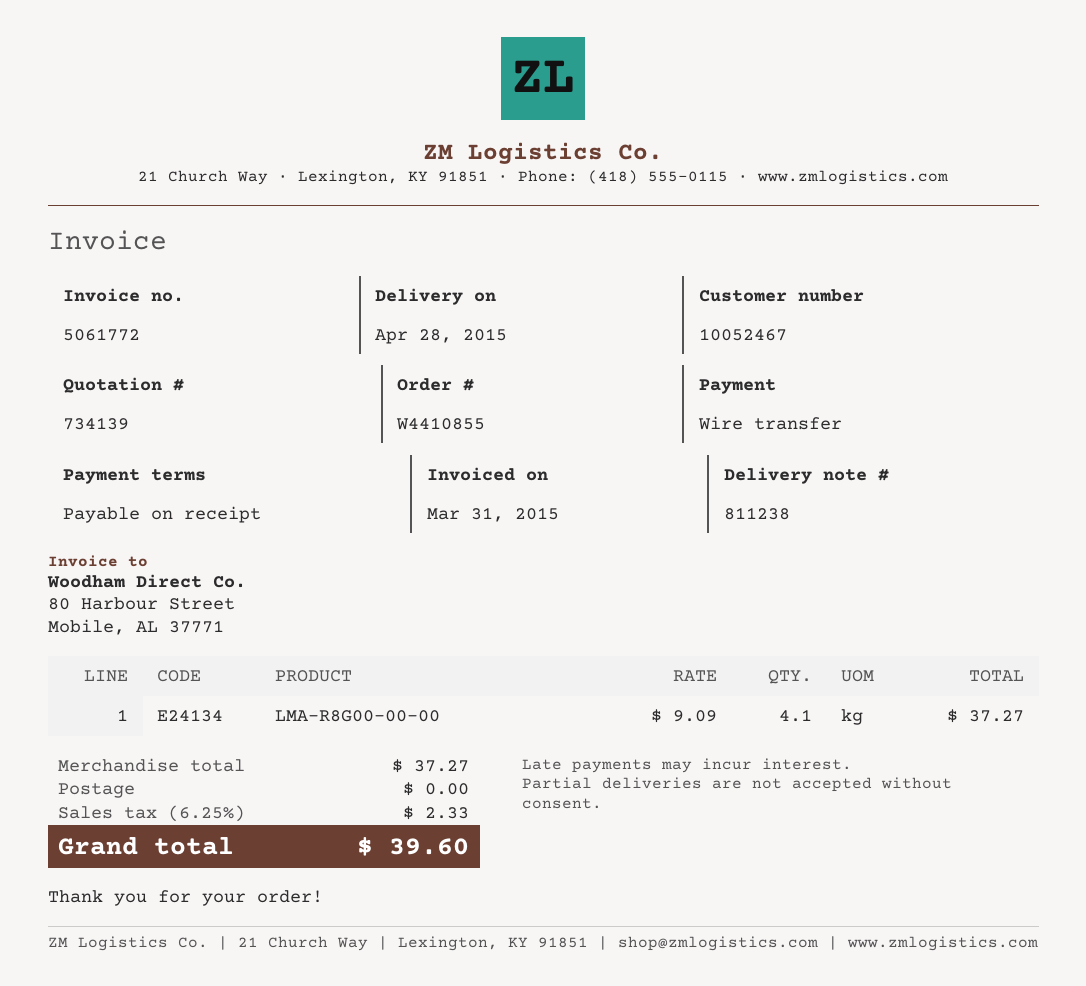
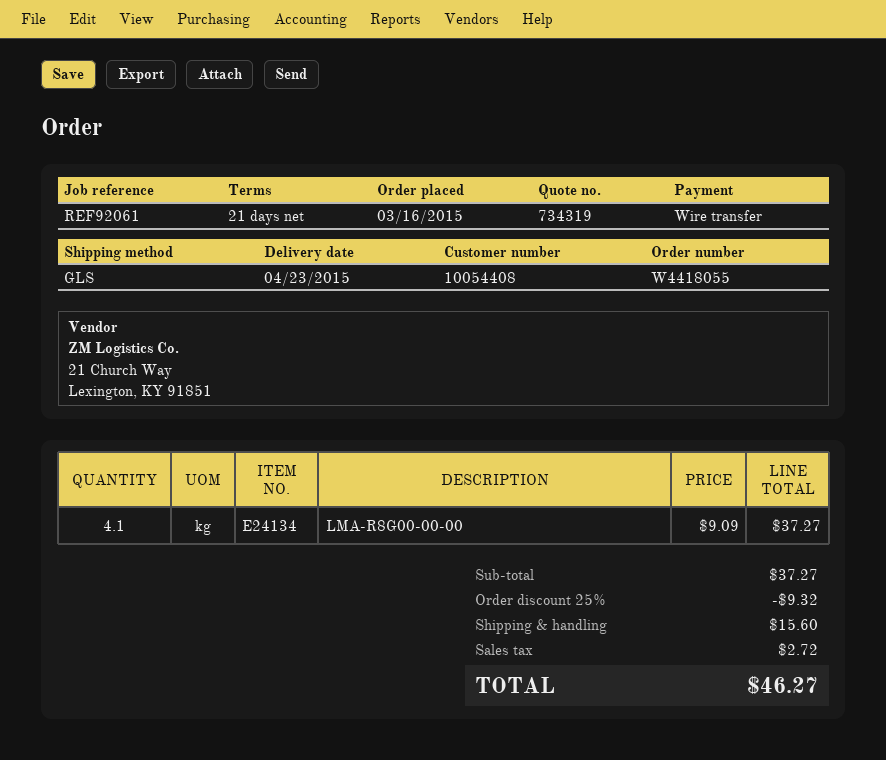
quote number: 734139 -> 734319
order number: W4410855 -> W4418055
delivery date: 2015-04-28 -> 2015-04-23
payment terms: on receipt -> 21 days
customer number: 10052467 -> 10054408
discount: none -> 25% = 9.32
shipping: 0.00 -> 15.60
tax: 2.33 -> 2.72
total: 39.60 -> 46.27

